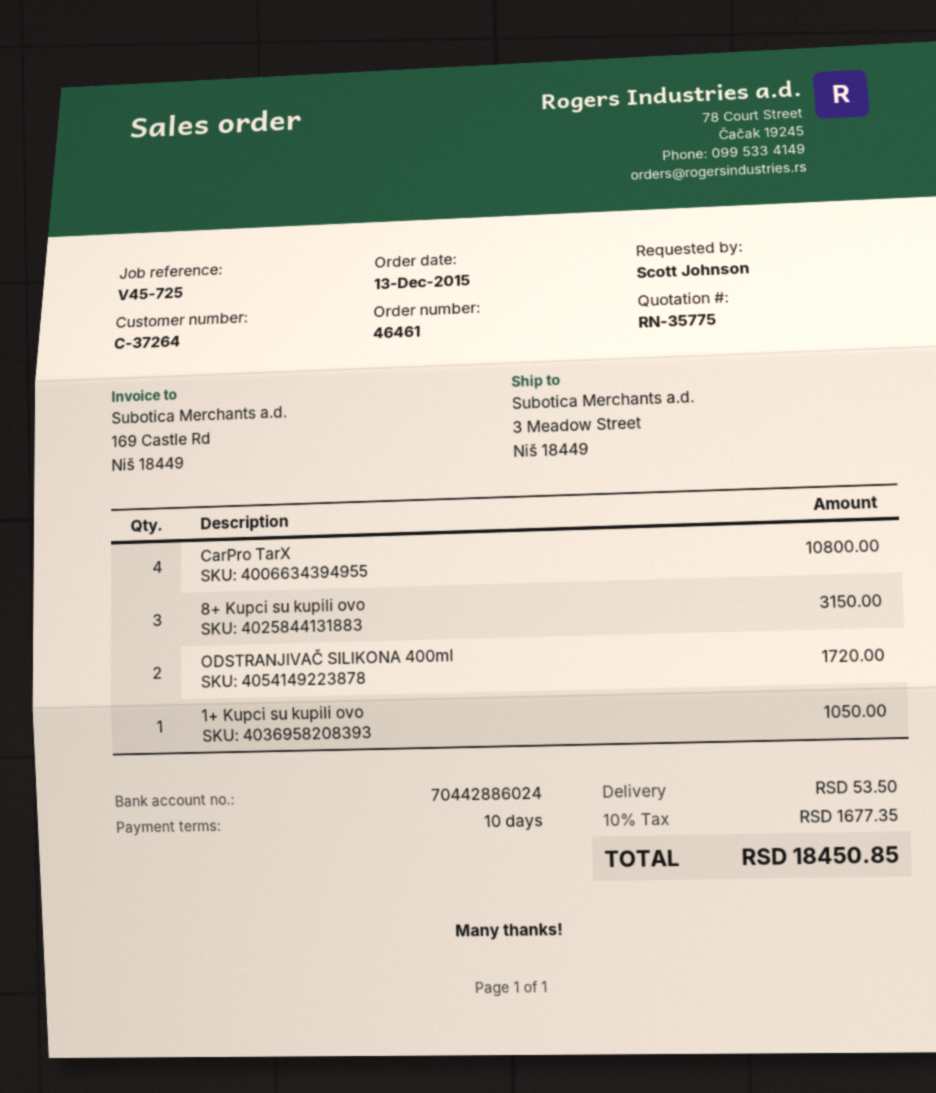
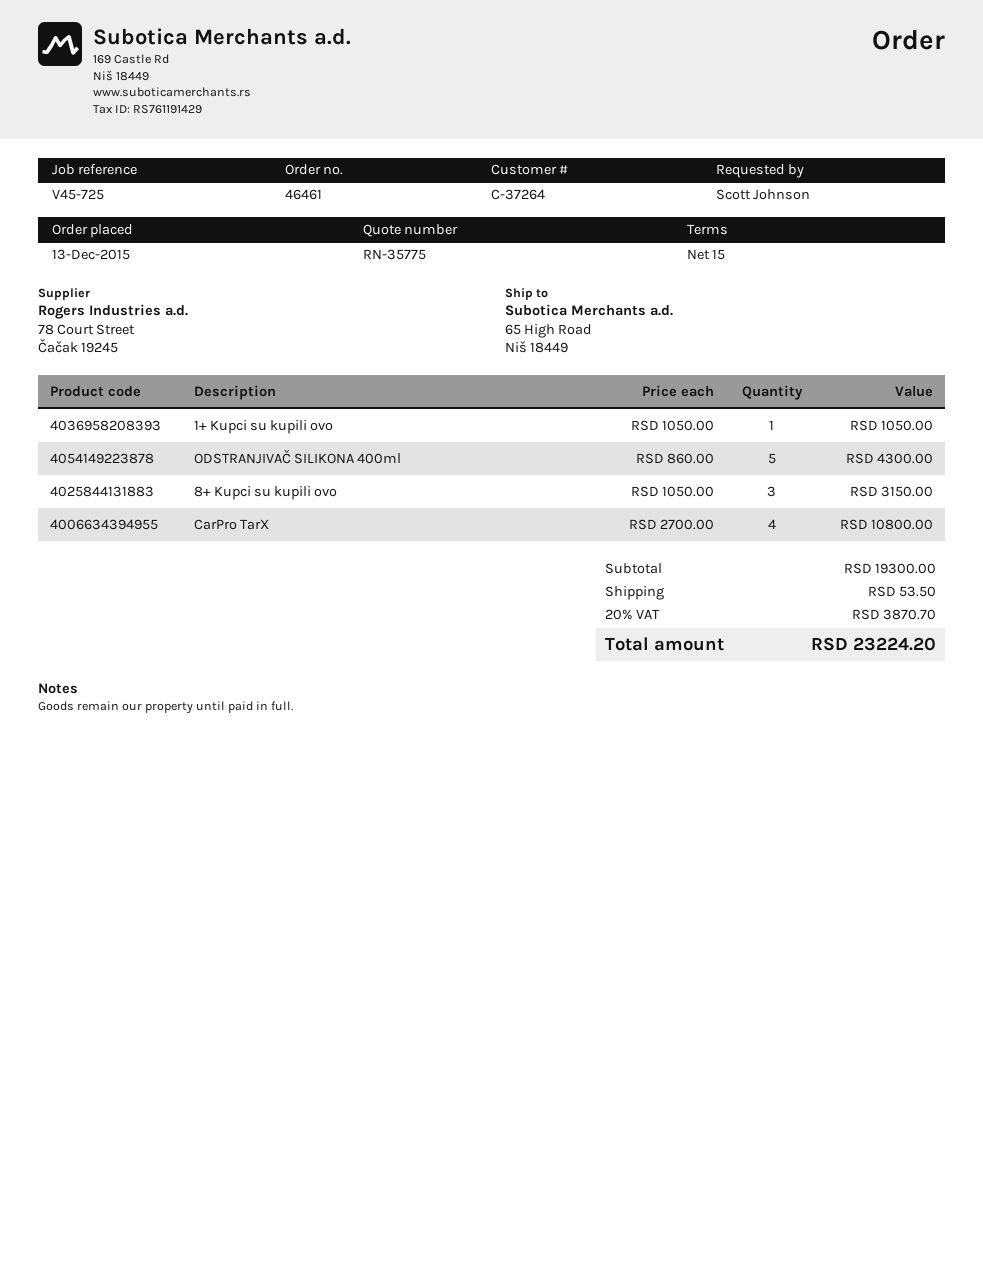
payment terms: 10 days -> 15 days
ship to: 3 Meadow Street, Niš 18449 -> 65 High Road, Niš 18449
ODSTRANJIVAČ SILIKONA 400ml: 2 for 1720.00 -> 5 for 4300.00
tax: 10% = 1677.35 -> 20% = 3870.70
total: 18450.85 -> 23224.20

